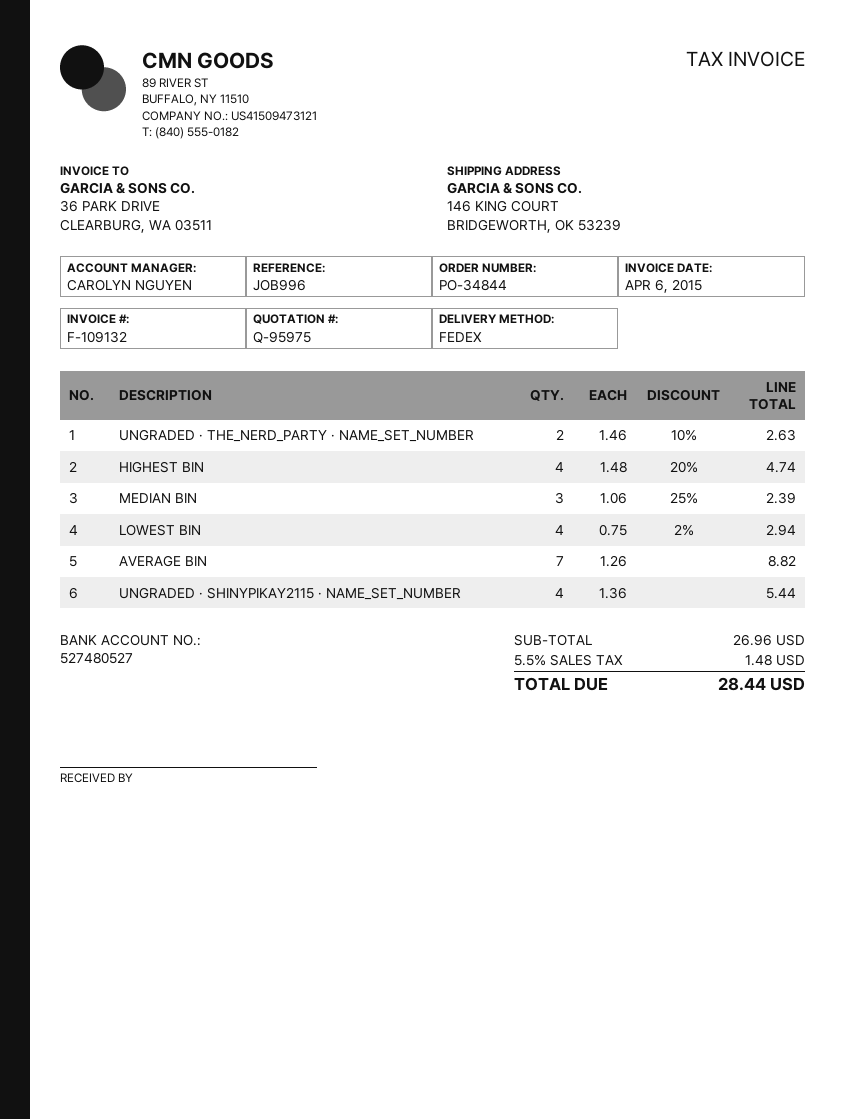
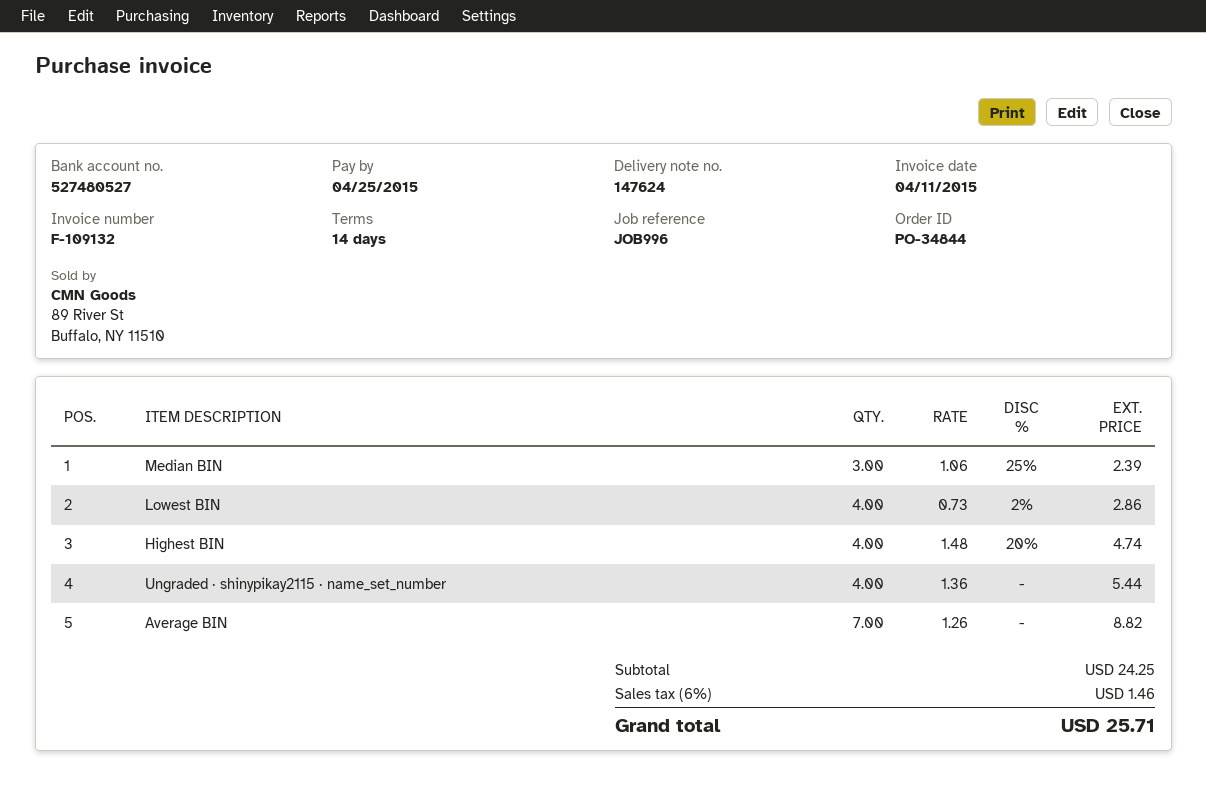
invoice date: 2015-04-06 -> 2015-04-11
UNGRADED · THE_NERD_PARTY · NAME_SET_NUMBER: 2 x 1.46 - 10% = 2.63 -> none
LOWEST BIN: 4 x 0.75 - 2% = 2.94 -> 4 x 0.73 - 2% = 2.86
subtotal: 26.96 -> 24.25
tax: 5.5% = 1.48 -> 6% = 1.46
total: 28.44 -> 25.71

